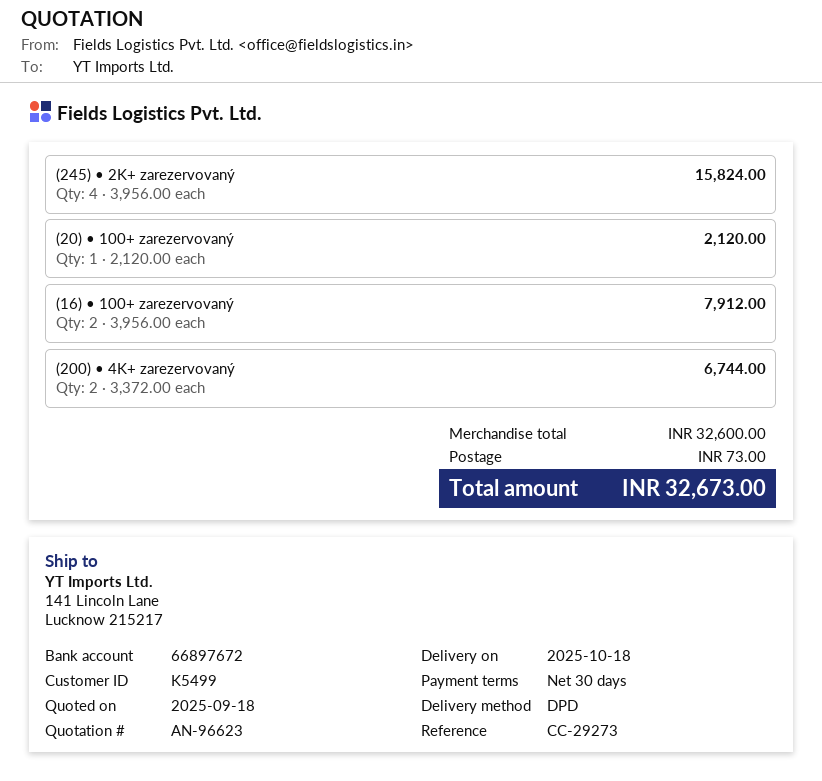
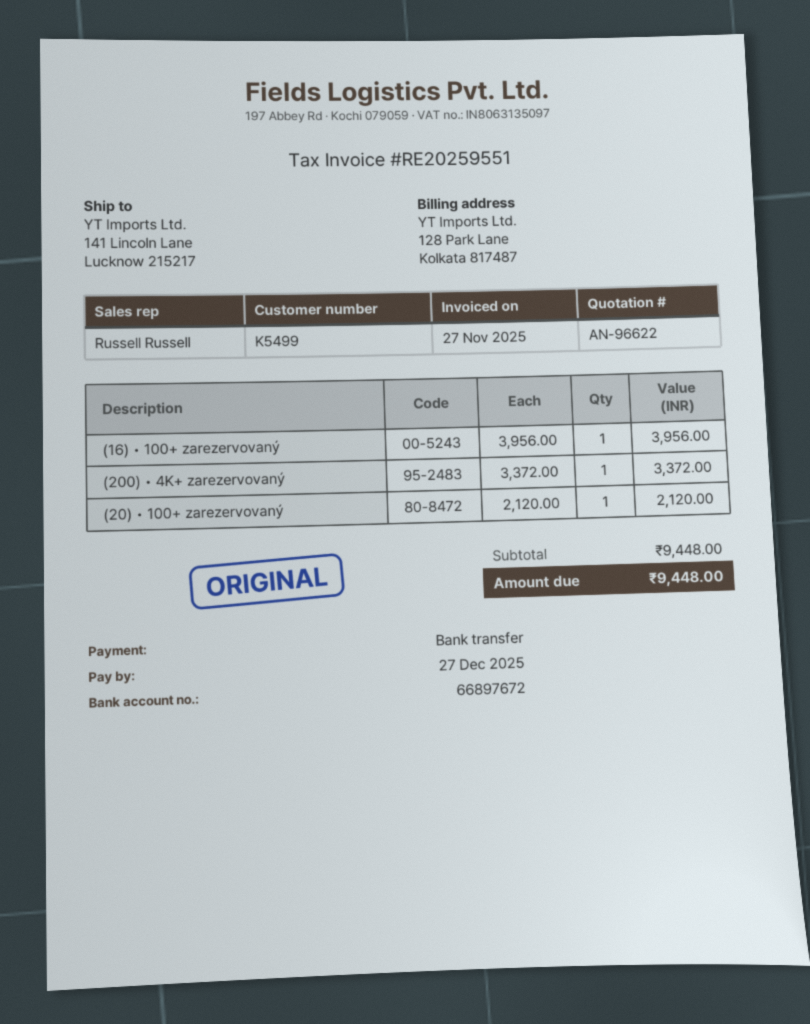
quote number: AN-96623 -> AN-96622
(245) • 2K+ zarezervovaný: 4 x 3956.00 = 15824.00 -> none
(16) • 100+ zarezervovaný: 2 x 3956.00 = 7912.00 -> 1 x 3956.00 = 3956.00
(200) • 4K+ zarezervovaný: 2 x 3372.00 = 6744.00 -> 1 x 3372.00 = 3372.00
subtotal: 32600.00 -> 9448.00
shipping: 73.00 -> none
total: 32673.00 -> 9448.00

